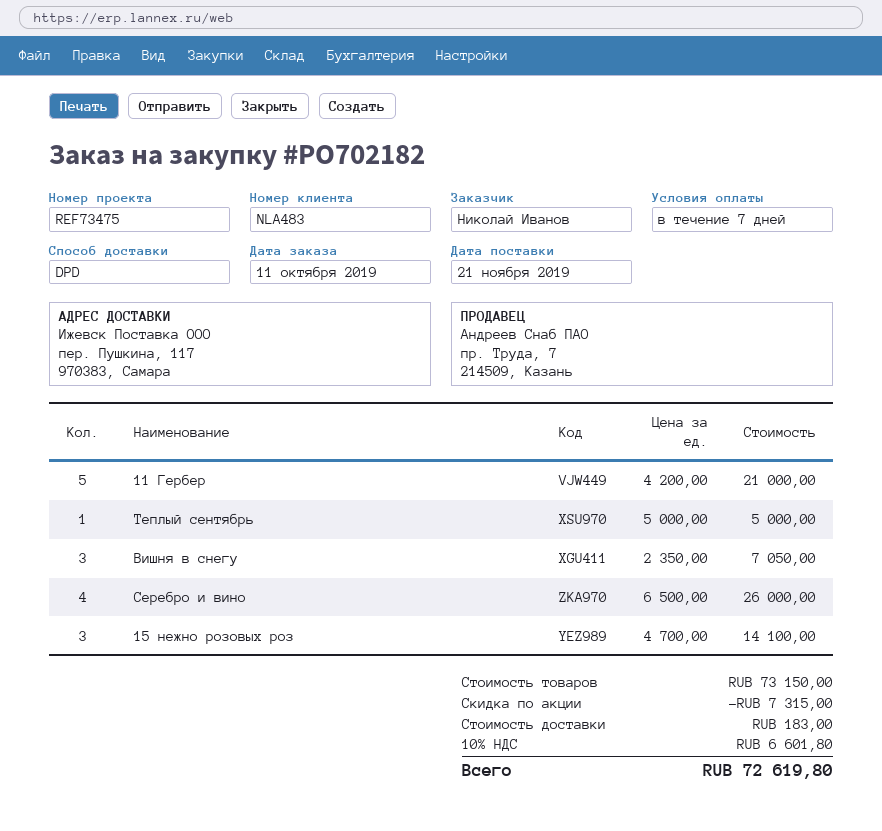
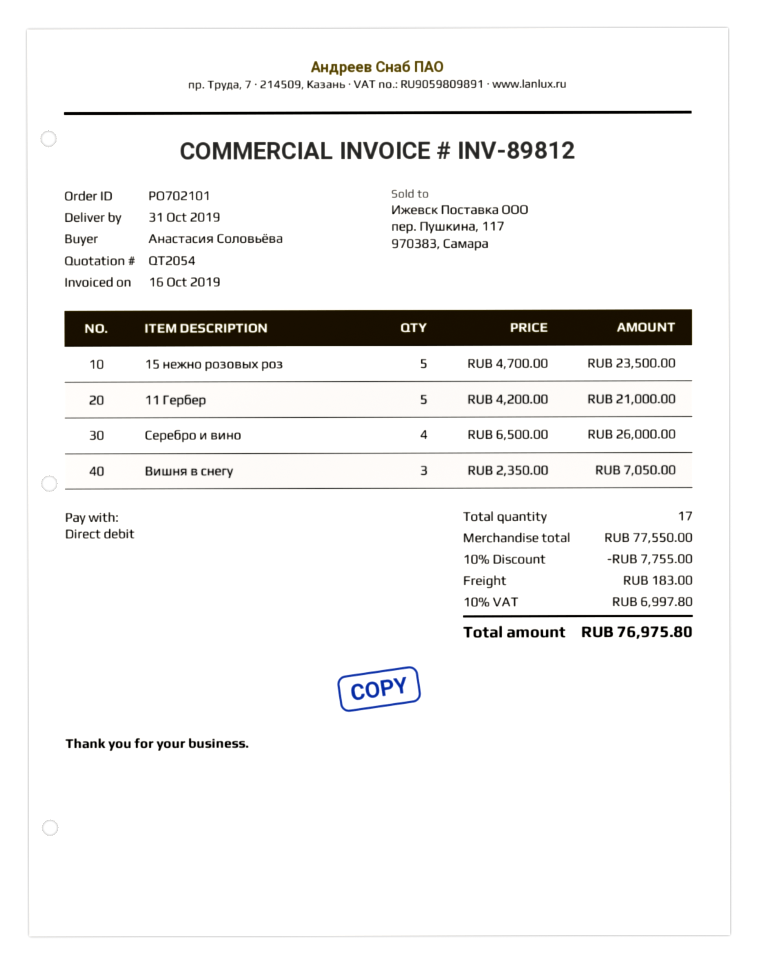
order number: PO702182 -> PO702101
delivery date: 2019-11-21 -> 2019-10-31
ordered by: Николай Иванов -> Анастасия Соловьёва
Теплый сентябрь: 1 x 5000.00 = 5000.00 -> none
15 нежно розовых роз: 3 x 4700.00 = 14100.00 -> 5 x 4700.00 = 23500.00
subtotal: 73150.00 -> 77550.00
discount: 7315.00 -> 7755.00
tax: 10% = 6601.80 -> 10% = 6997.80
total: 72619.80 -> 76975.80

